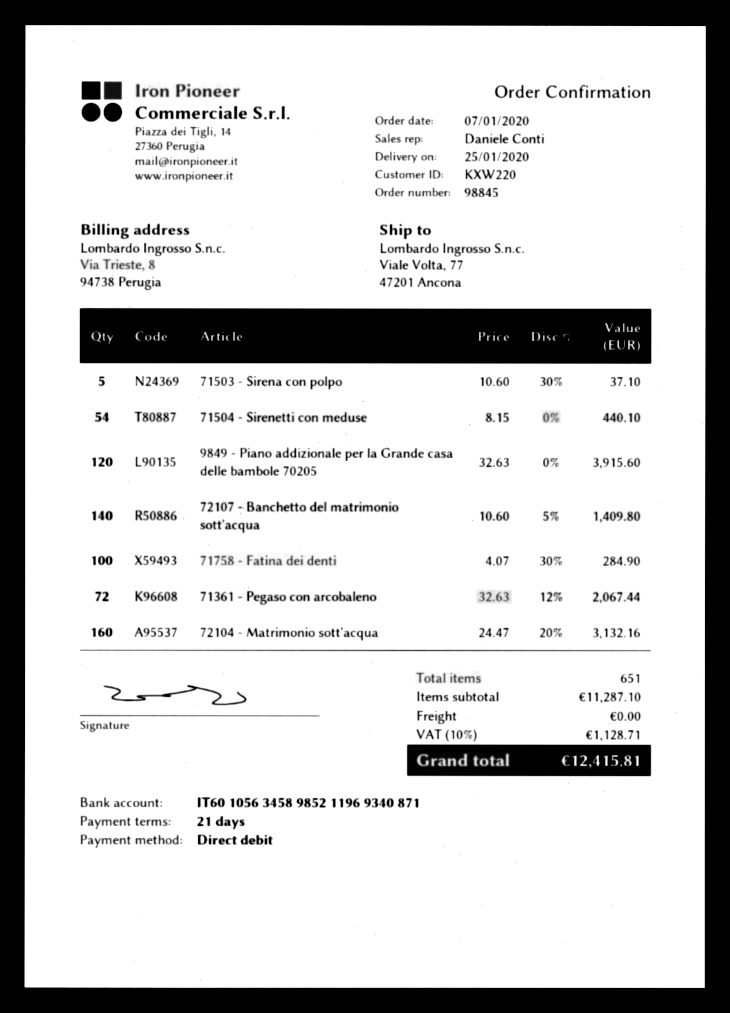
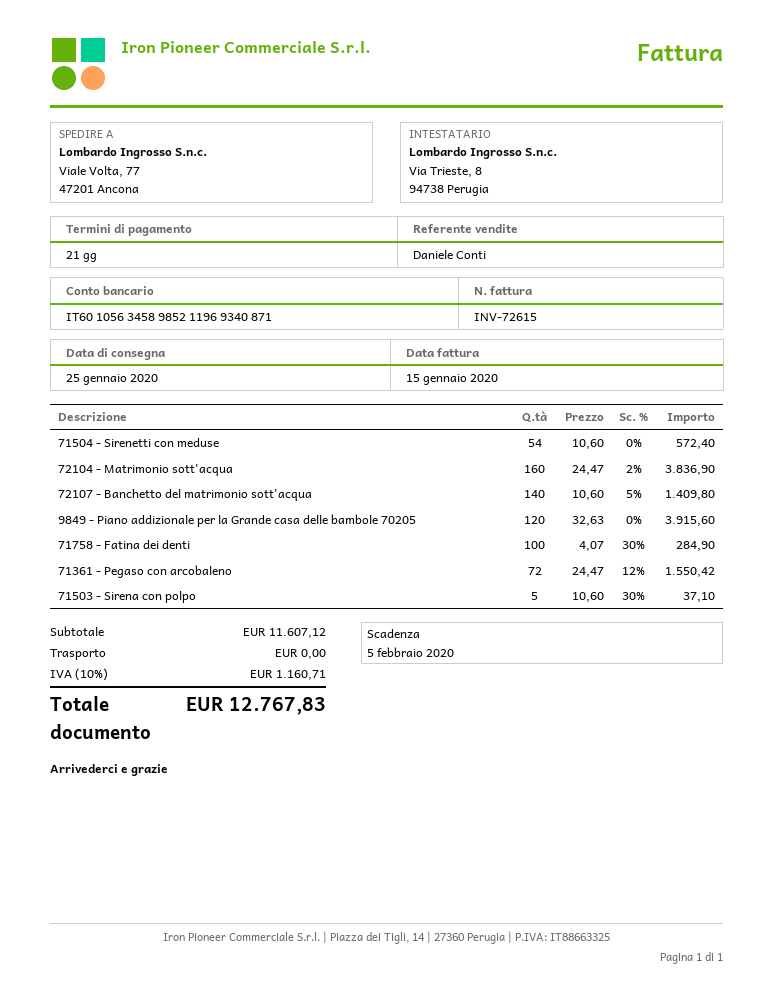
71504 - Sirenetti con meduse: 54 x 8.15 = 440.10 -> 54 x 10.60 = 572.40
71361 - Pegaso con arcobaleno: 72 x 32.63 - 12% = 2067.44 -> 72 x 24.47 - 12% = 1550.42
72104 - Matrimonio sott'acqua: 160 x 24.47 - 20% = 3132.16 -> 160 x 24.47 - 2% = 3836.90
subtotal: 11287.10 -> 11607.12
tax: 10% = 1128.71 -> 10% = 1160.71
total: 12415.81 -> 12767.83

